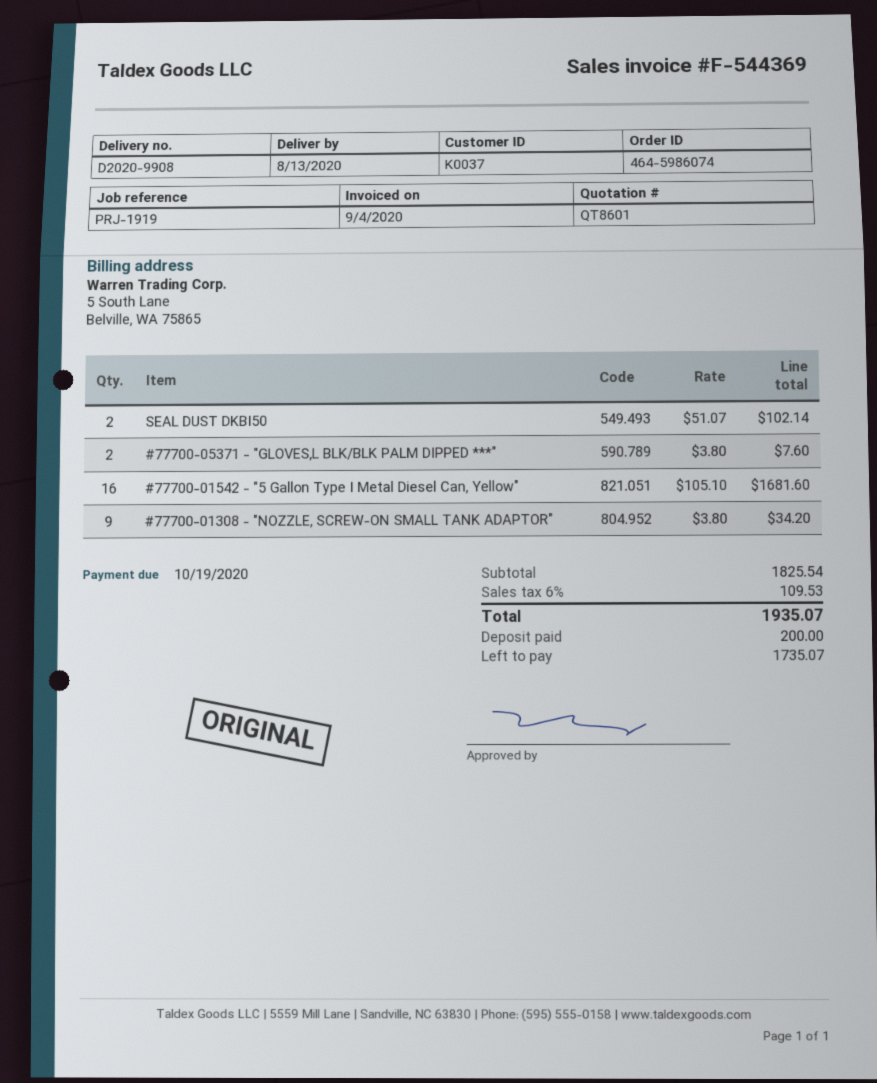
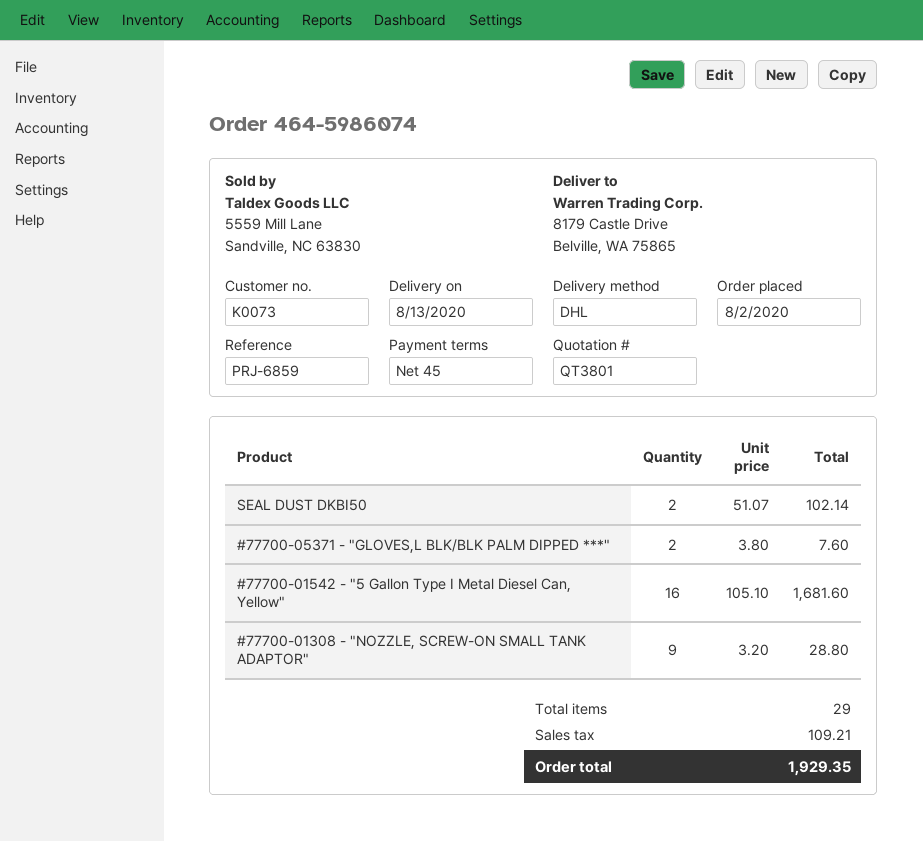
quote number: QT8601 -> QT3801
customer number: K0037 -> K0073
reference: PRJ-1919 -> PRJ-6859
#77700-01308 - "NOZZLE, SCREW-ON SMALL TANK ADAPTOR": 9 x 3.80 = 34.20 -> 9 x 3.20 = 28.80
tax: 109.53 -> 109.21
total: 1935.07 -> 1929.35

